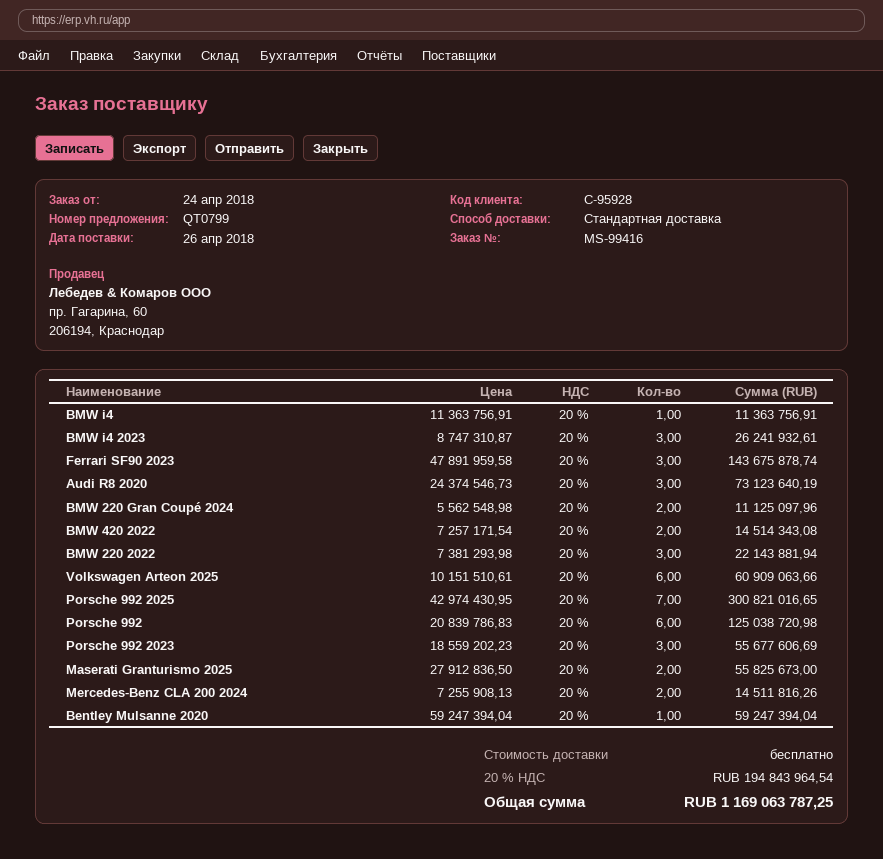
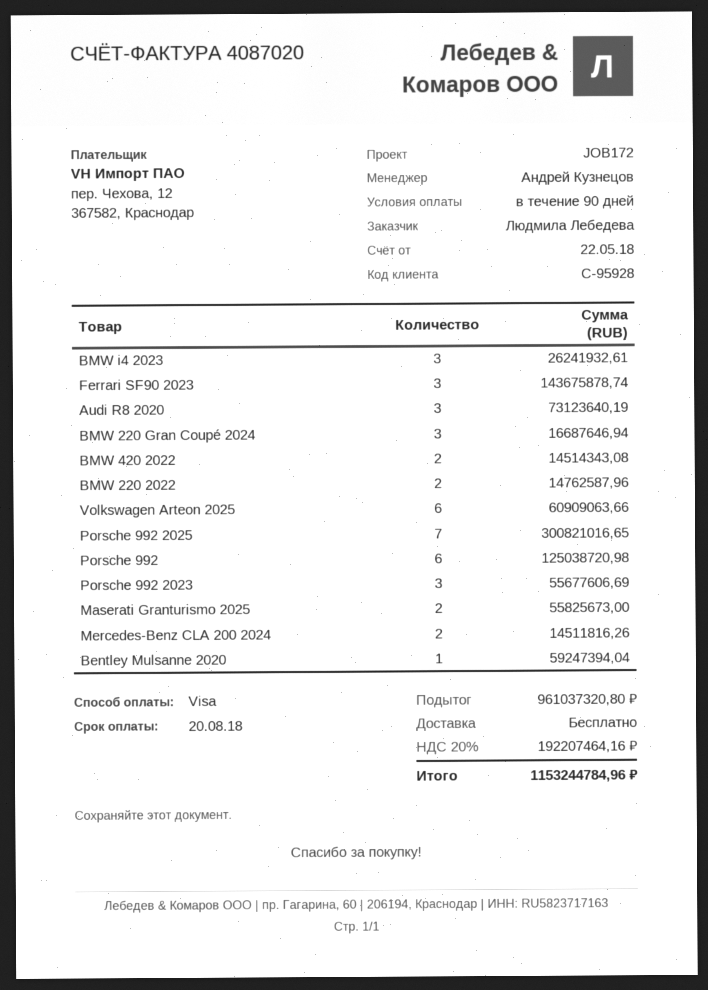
BMW i4: 1 for 11363756.91 -> none
BMW 220 Gran Coupé 2024: 2 for 11125097.96 -> 3 for 16687646.94
BMW 220 2022: 3 for 22143881.94 -> 2 for 14762587.96
tax: 20% = 194843964.54 -> 20% = 192207464.16
total: 1169063787.25 -> 1153244784.96

